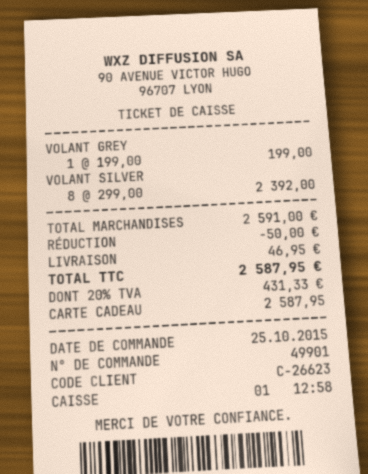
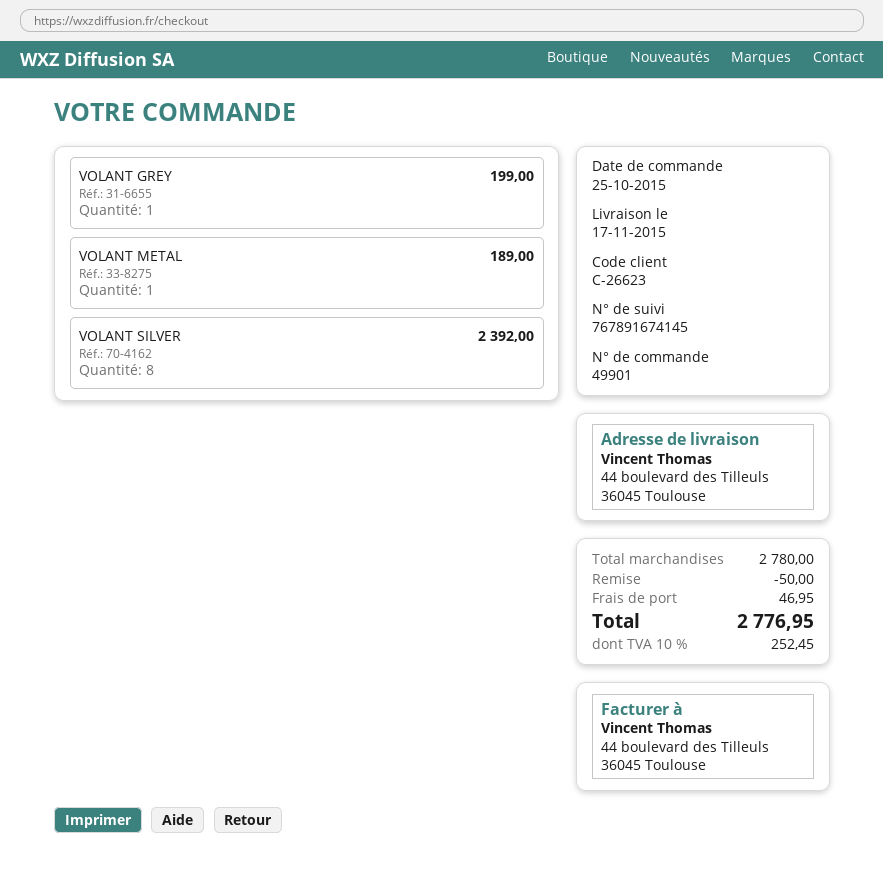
VOLANT METAL: none -> 1 for 189.00
subtotal: 2591.00 -> 2780.00
tax: 20% = 431.33 -> 10% = 252.45
total: 2587.95 -> 2776.95

